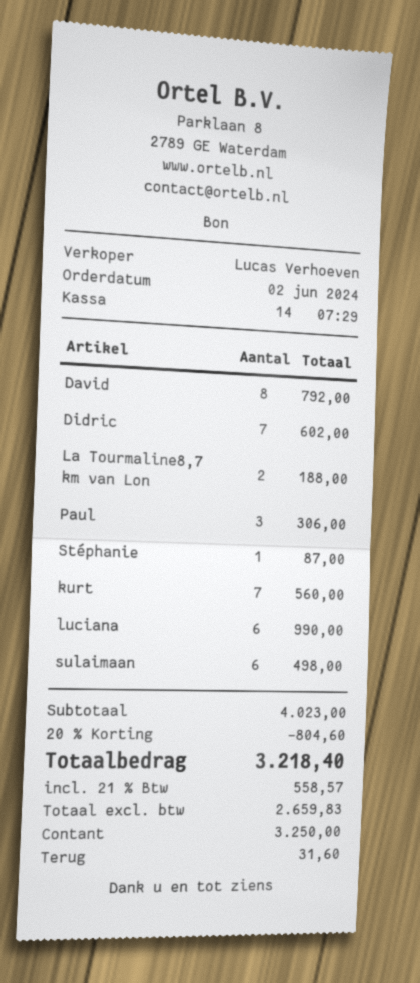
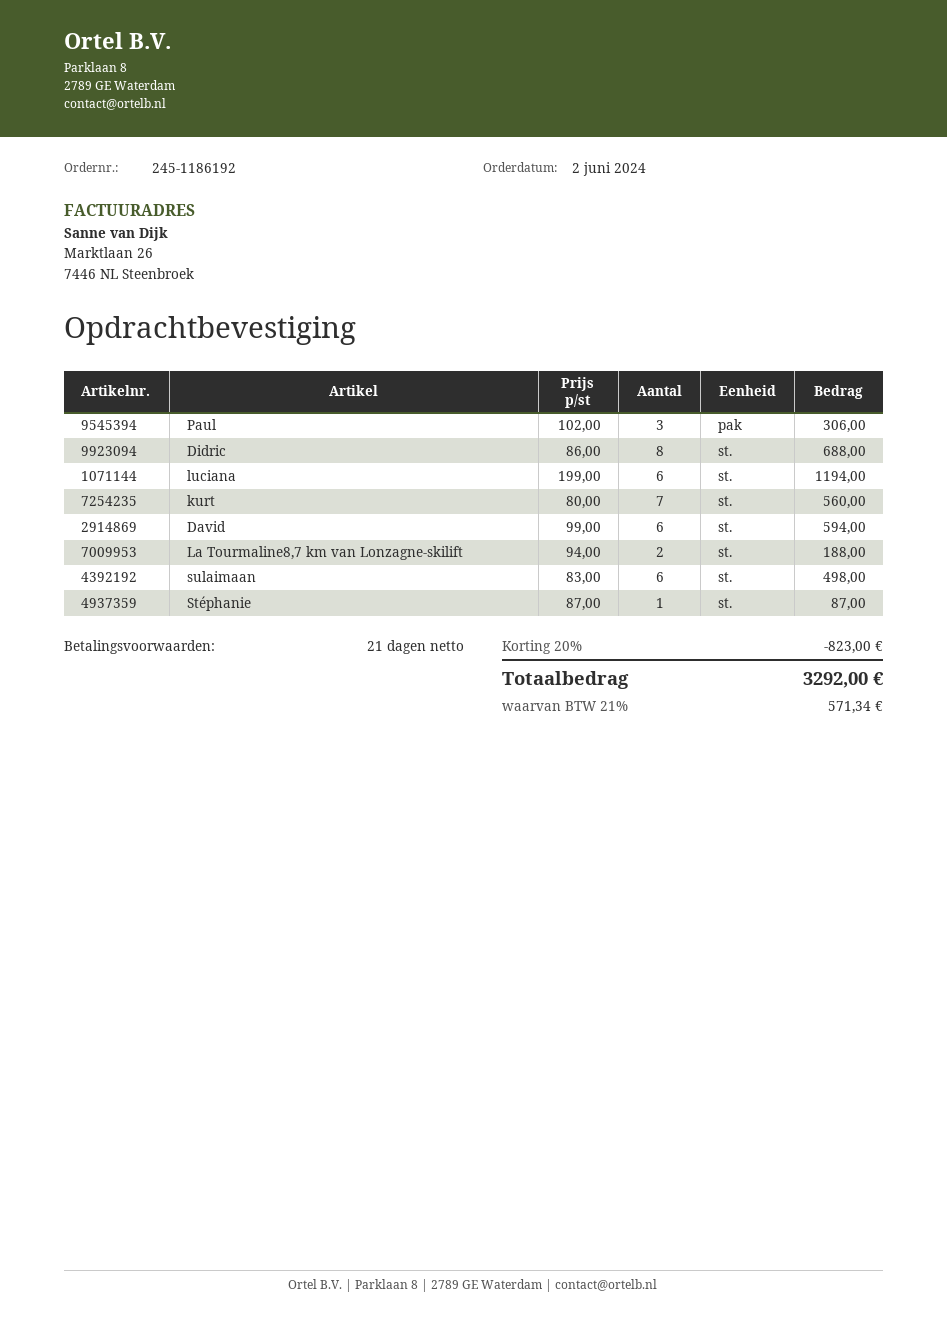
David: 8 for 792.00 -> 6 for 594.00
Didric: 7 for 602.00 -> 8 for 688.00
luciana: 6 for 990.00 -> 6 for 1194.00
discount: 20% = 804.60 -> 20% = 823.00
tax: 21% = 558.57 -> 21% = 571.34
total: 3218.40 -> 3292.00

